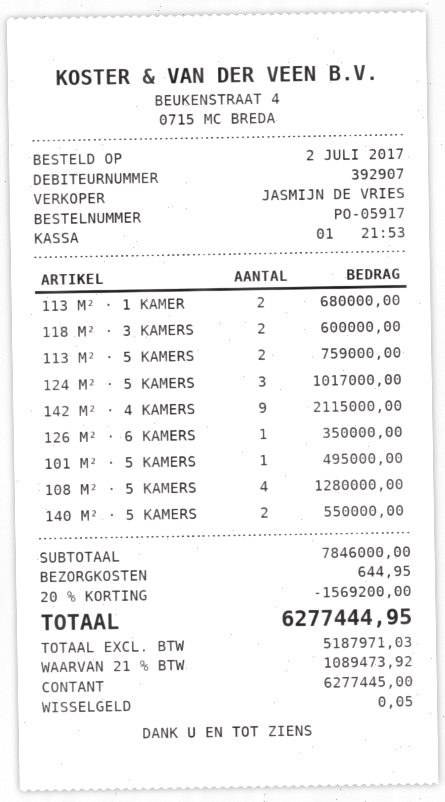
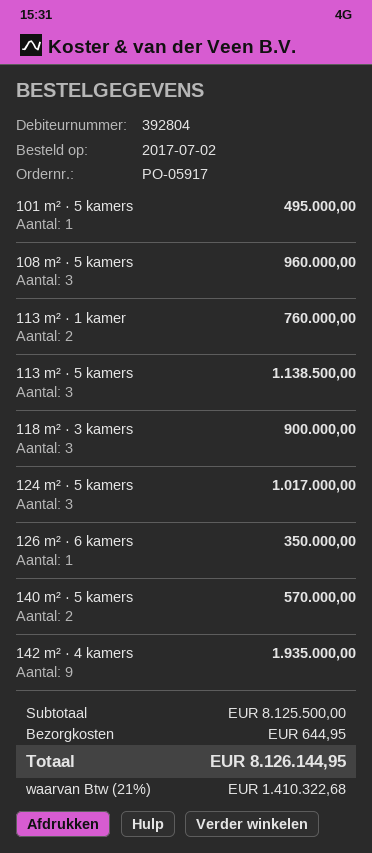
customer number: 392907 -> 392804
113 M² · 1 KAMER: 2 for 680000.00 -> 2 for 760000.00
118 M² · 3 KAMERS: 2 for 600000.00 -> 3 for 900000.00
113 M² · 5 KAMERS: 2 for 759000.00 -> 3 for 1138500.00
142 M² · 4 KAMERS: 9 for 2115000.00 -> 9 for 1935000.00
108 M² · 5 KAMERS: 4 for 1280000.00 -> 3 for 960000.00
140 M² · 5 KAMERS: 2 for 550000.00 -> 2 for 570000.00
subtotal: 7846000.00 -> 8125500.00
discount: 20% = 1569200.00 -> none
tax: 21% = 1089473.92 -> 21% = 1410322.68
total: 6277444.95 -> 8126144.95

